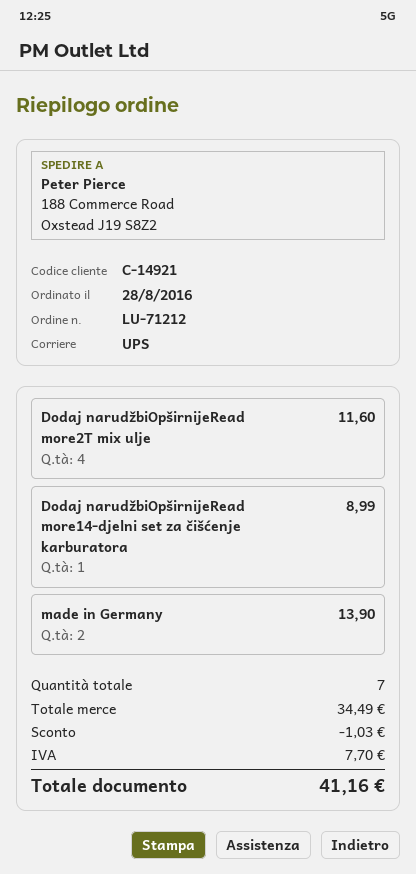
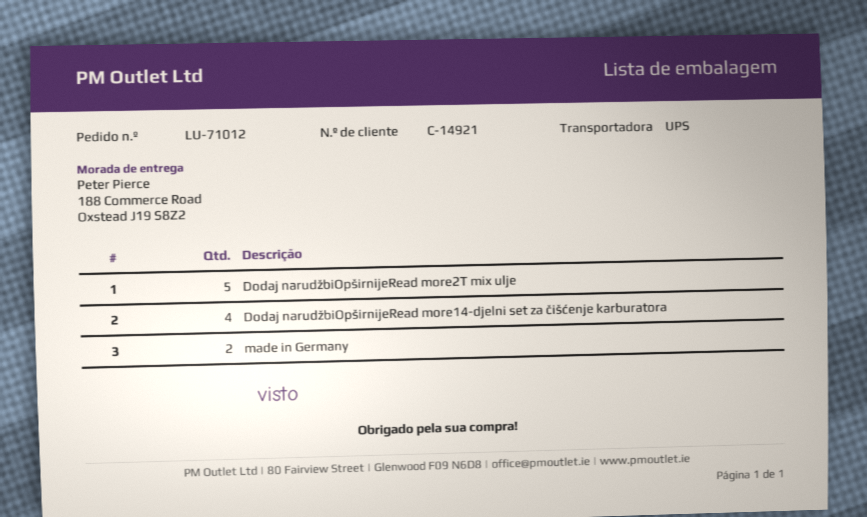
order number: LU-71212 -> LU-71012
Dodaj narudžbiOpširnijeRead more2T mix ulje: 4 -> 5
Dodaj narudžbiOpširnijeRead more14-djelni set za čišćenje karburatora: 1 -> 4

